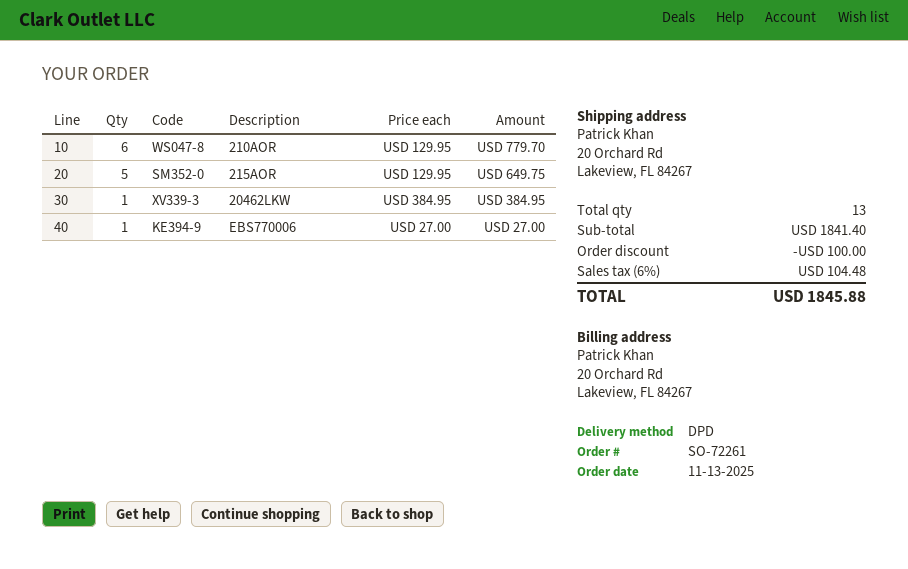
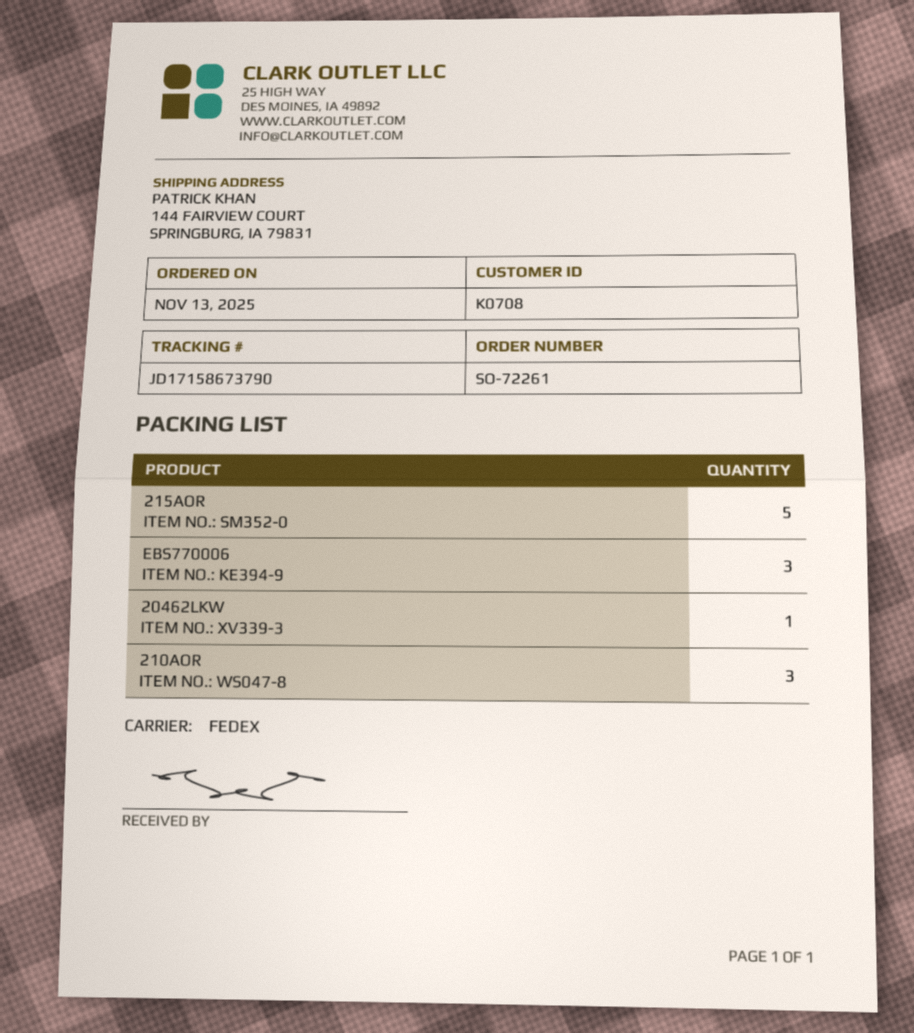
shipping method: DPD -> FedEx
ship to: 20 Orchard Rd, Lakeview, FL 84267 -> 144 FAIRVIEW COURT, SPRINGBURG, IA 79831
210AOR: 6 -> 3
EBS770006: 1 -> 3

